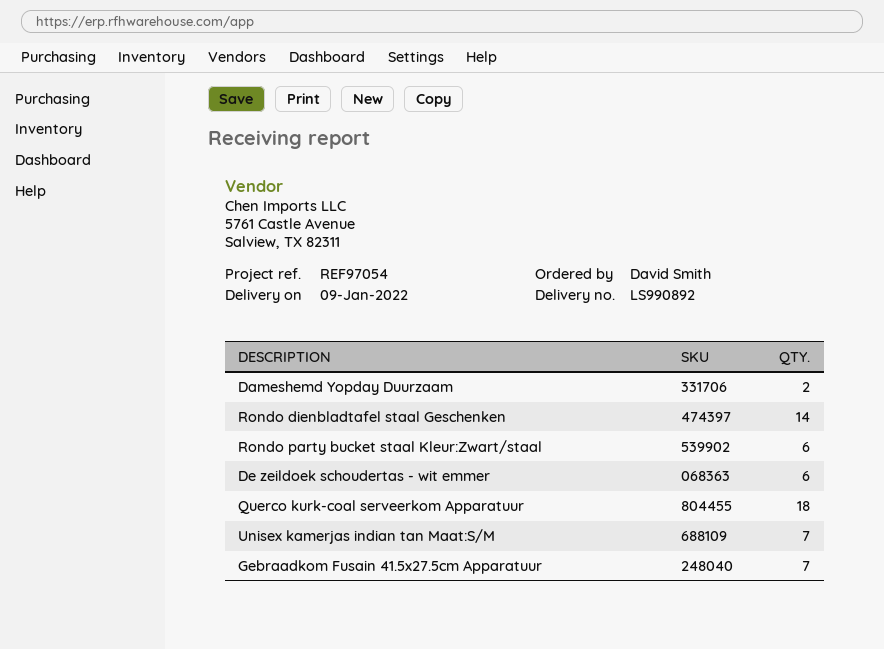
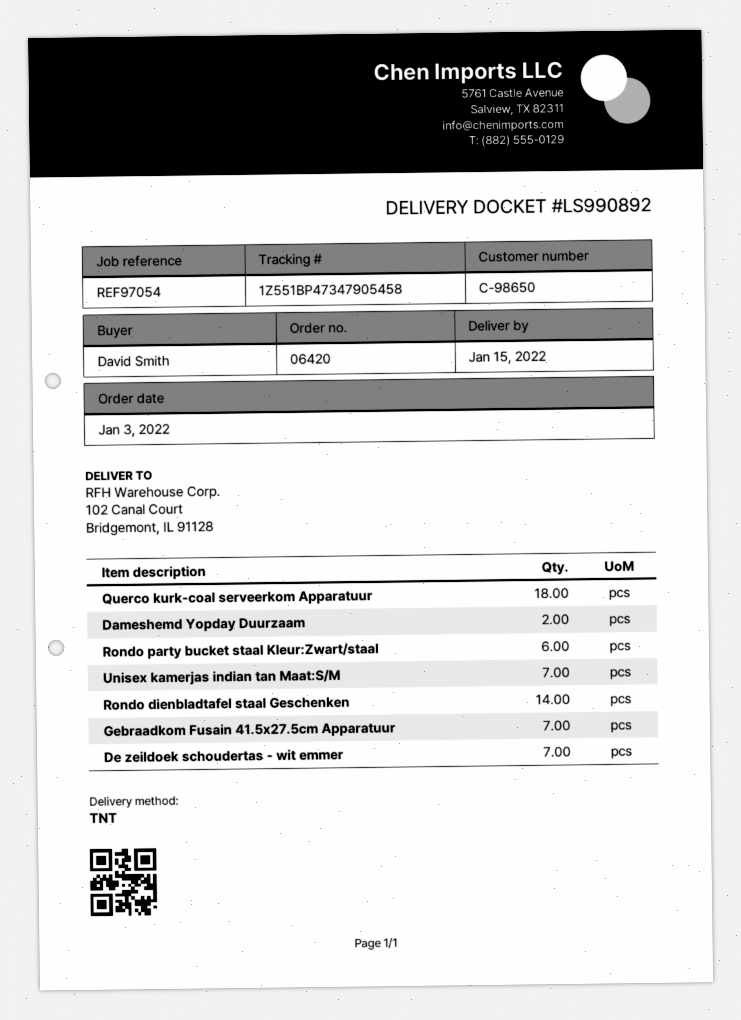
delivery date: 2022-01-09 -> 2022-01-15
De zeildoek schoudertas - wit emmer: 6 -> 7

